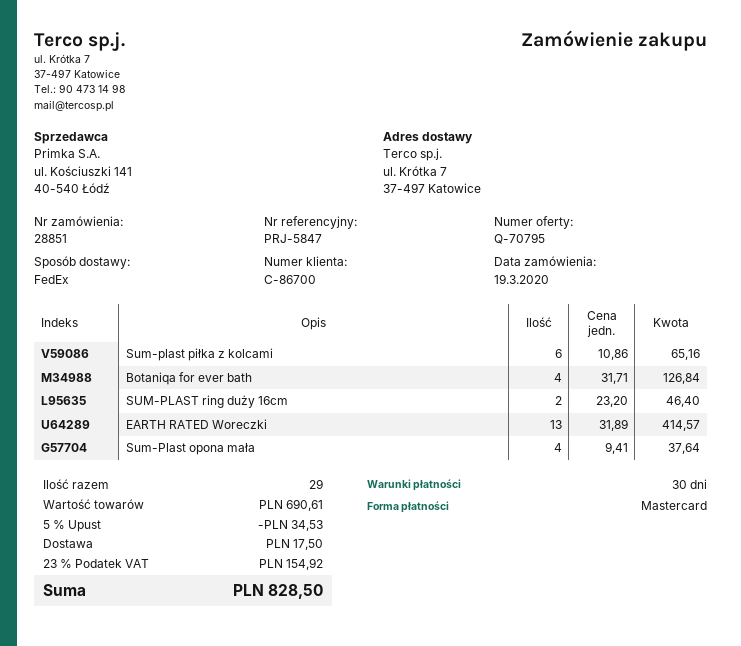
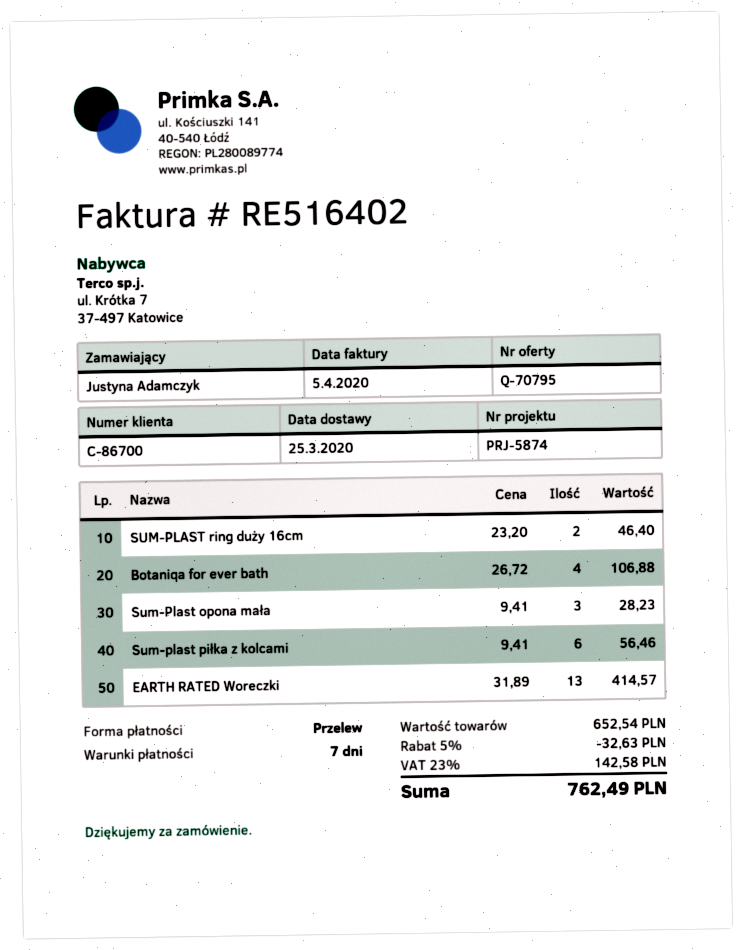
payment terms: 30 days -> 7 days
reference: PRJ-5847 -> PRJ-5874
payment method: Mastercard -> bank transfer
Sum-plast piłka z kolcami: 6 x 10.86 = 65.16 -> 6 x 9.41 = 56.46
Botaniqa for ever bath: 4 x 31.71 = 126.84 -> 4 x 26.72 = 106.88
Sum-Plast opona mała: 4 x 9.41 = 37.64 -> 3 x 9.41 = 28.23
subtotal: 690.61 -> 652.54
discount: 5% = 34.53 -> 5% = 32.63
shipping: 17.50 -> none
tax: 23% = 154.92 -> 23% = 142.58
total: 828.50 -> 762.49

